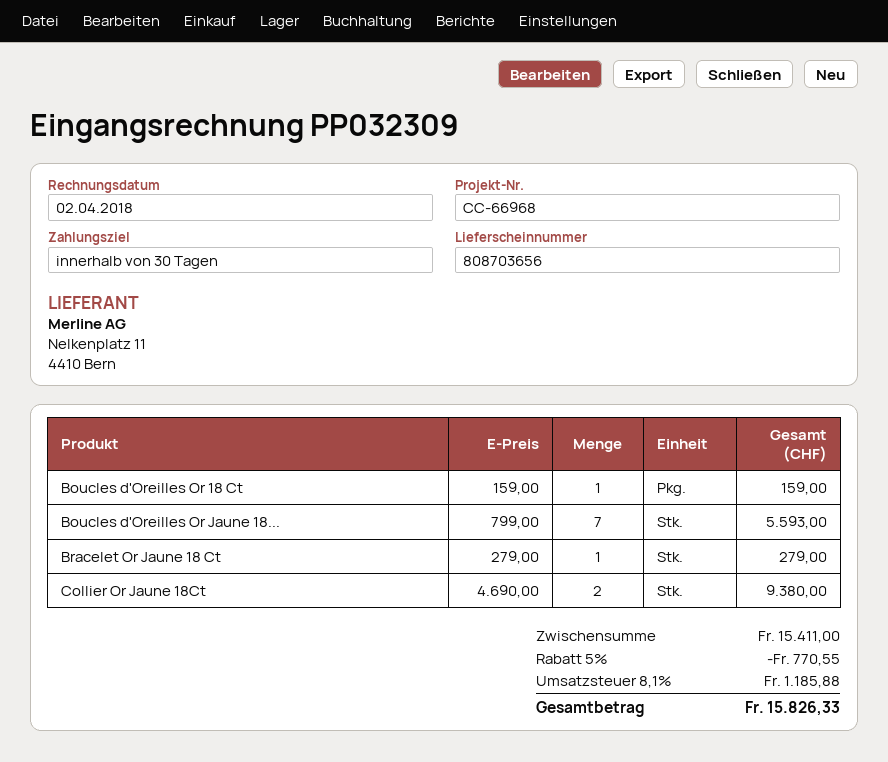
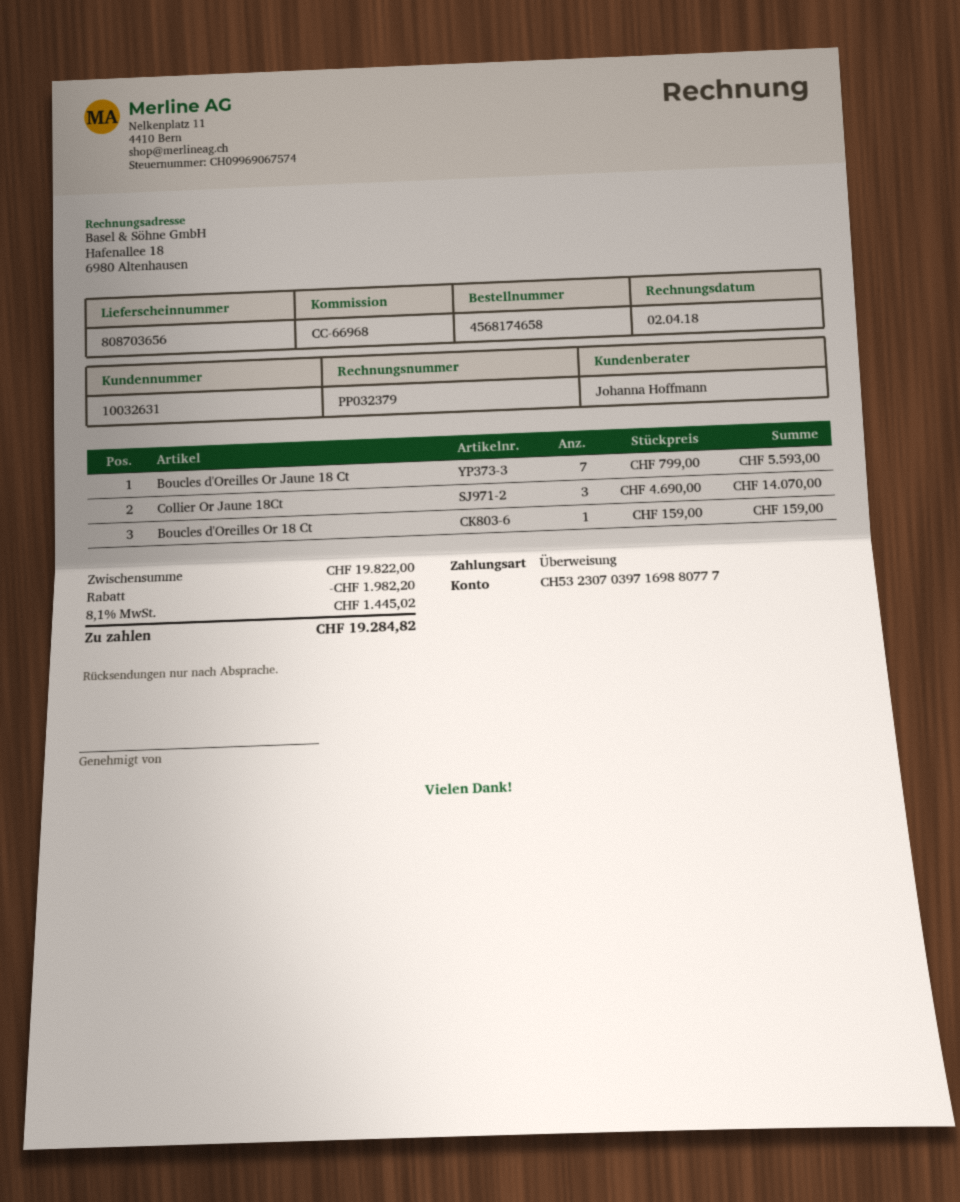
invoice number: PP032309 -> PP032379
Bracelet Or Jaune 18 Ct: 1 x 279.00 = 279.00 -> none
Collier Or Jaune 18Ct: 2 x 4690.00 = 9380.00 -> 3 x 4690.00 = 14070.00
subtotal: 15411.00 -> 19822.00
discount: 770.55 -> 1982.20
tax: 8.1% = 1185.88 -> 8.1% = 1445.02
total: 15826.33 -> 19284.82

